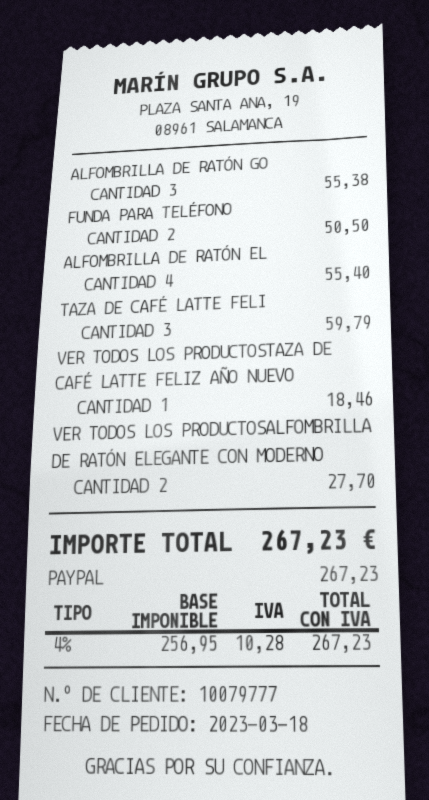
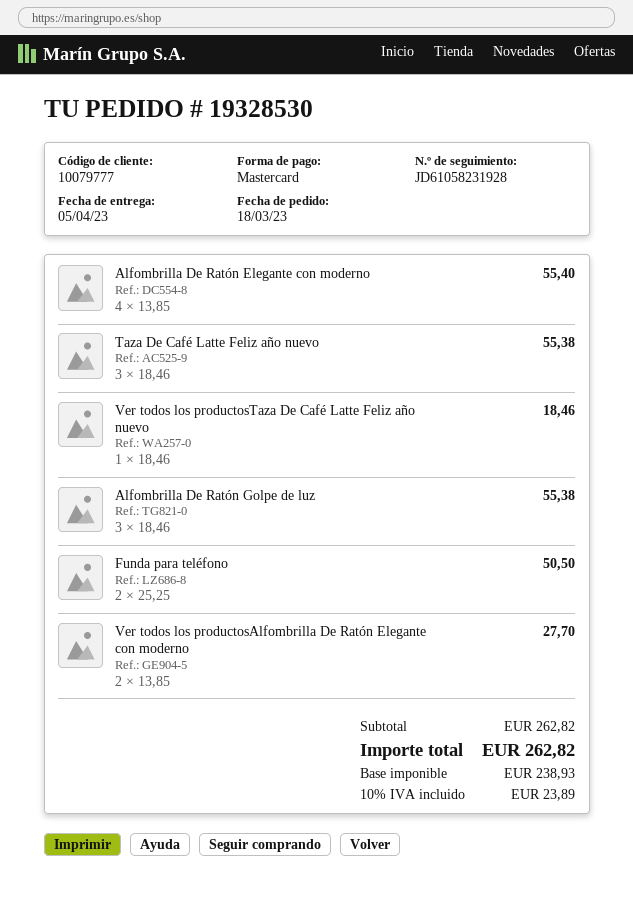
payment method: PayPal -> Mastercard
TAZA DE CAFÉ LATTE FELI: 3 for 59.79 -> 3 for 55.38
net: 256.95 -> 238.93
tax: 4% = 10.28 -> 10% = 23.89
total: 267.23 -> 262.82

